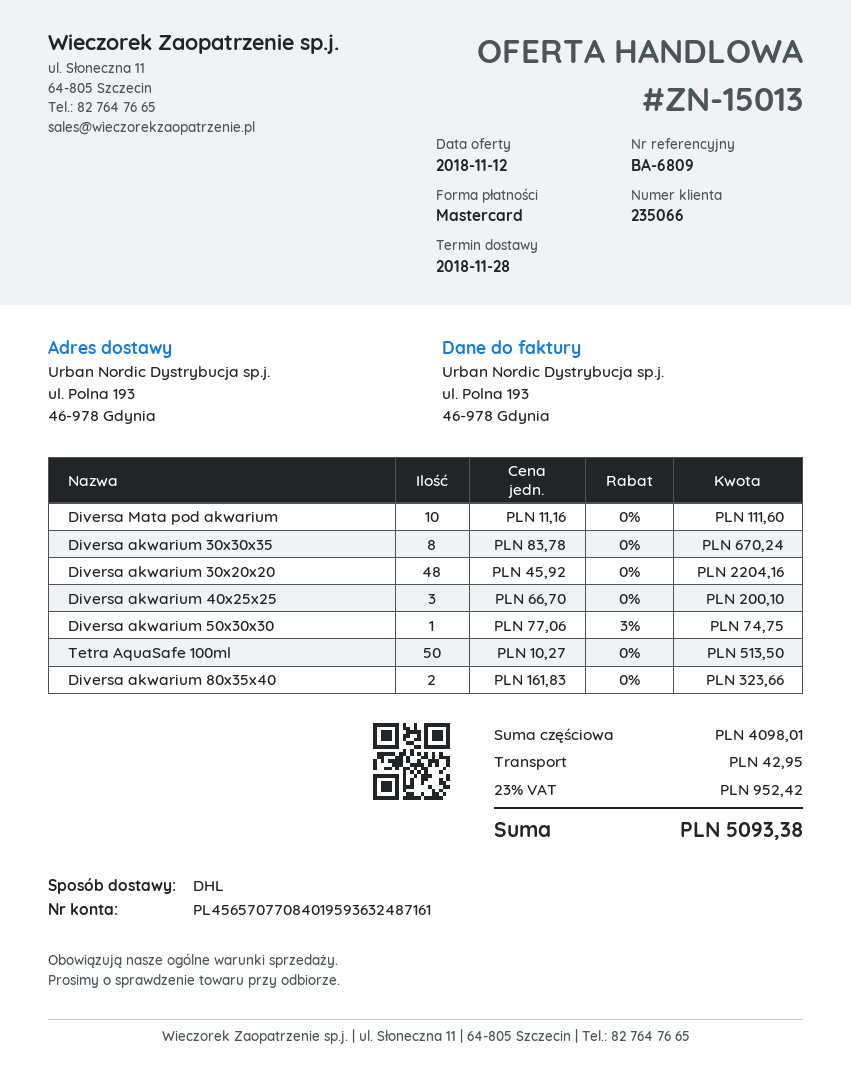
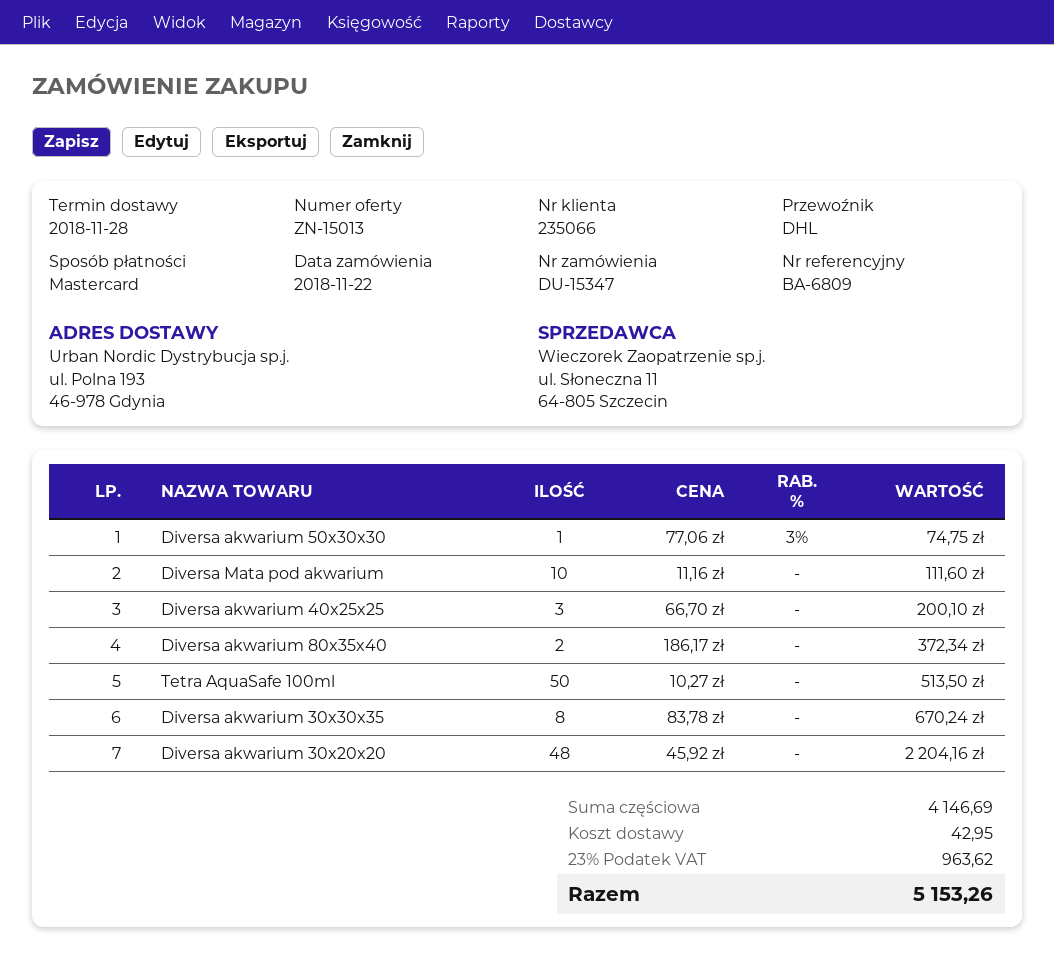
Diversa akwarium 80x35x40: 2 x 161.83 = 323.66 -> 2 x 186.17 = 372.34
subtotal: 4098.01 -> 4146.69
tax: 23% = 952.42 -> 23% = 963.62
total: 5093.38 -> 5153.26

